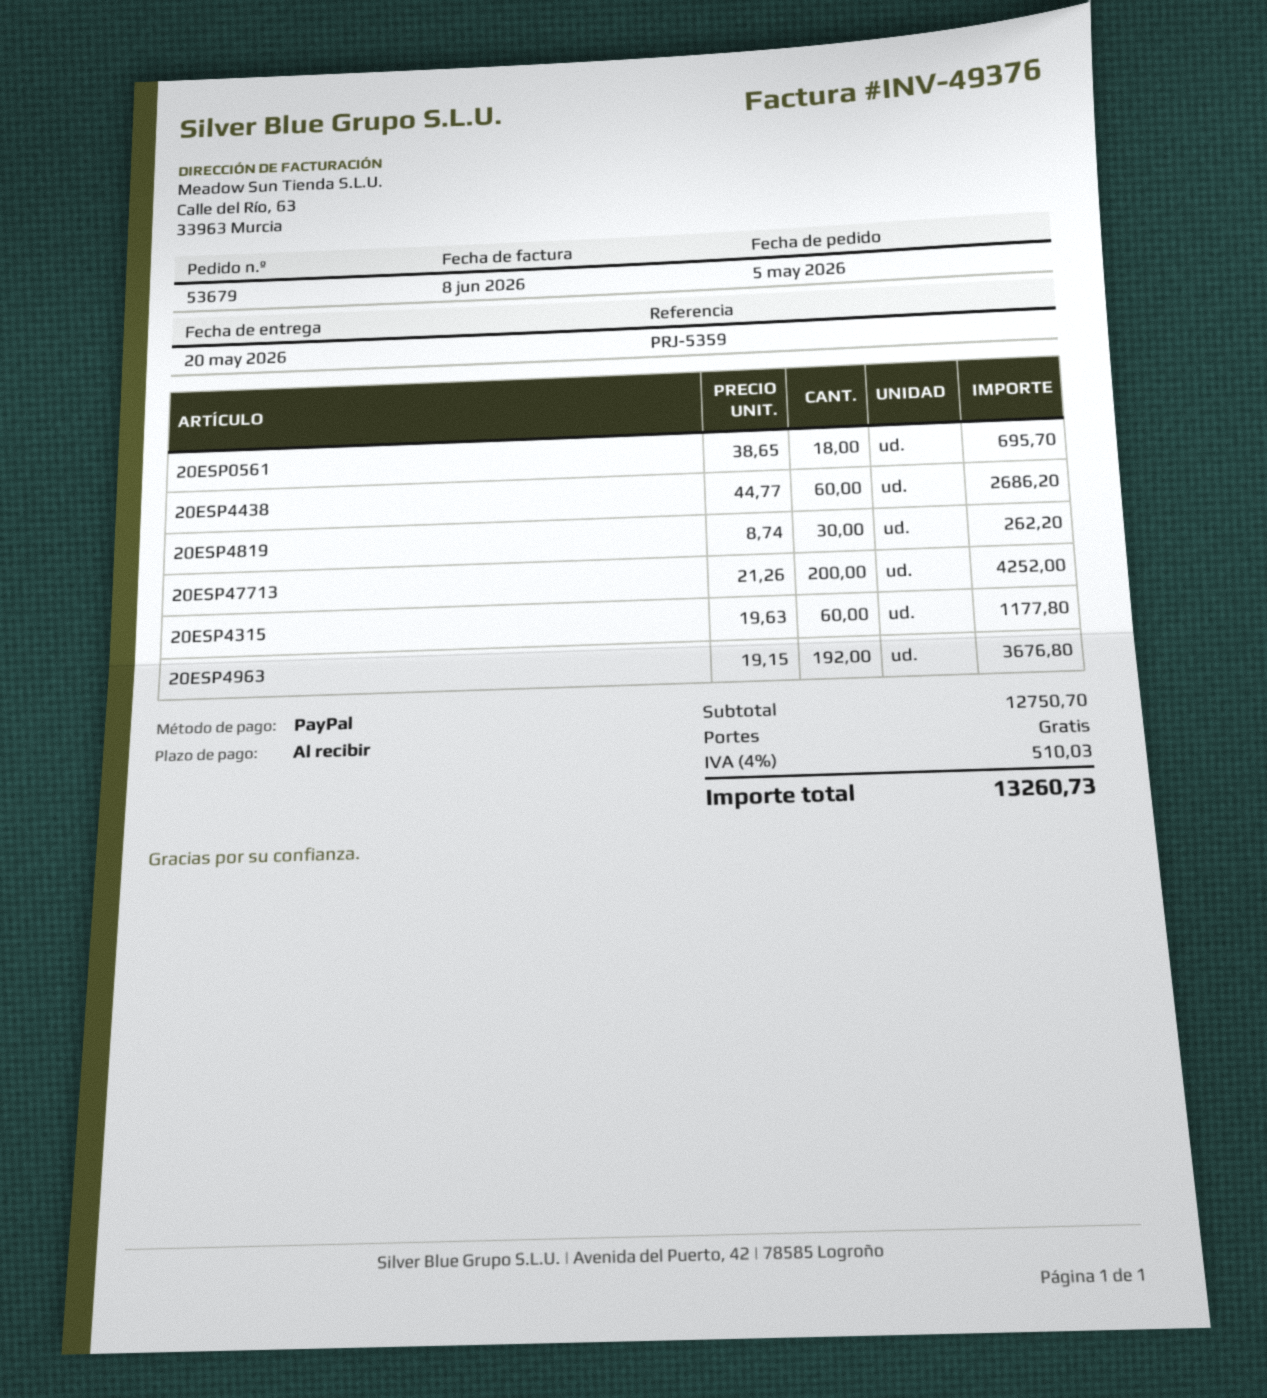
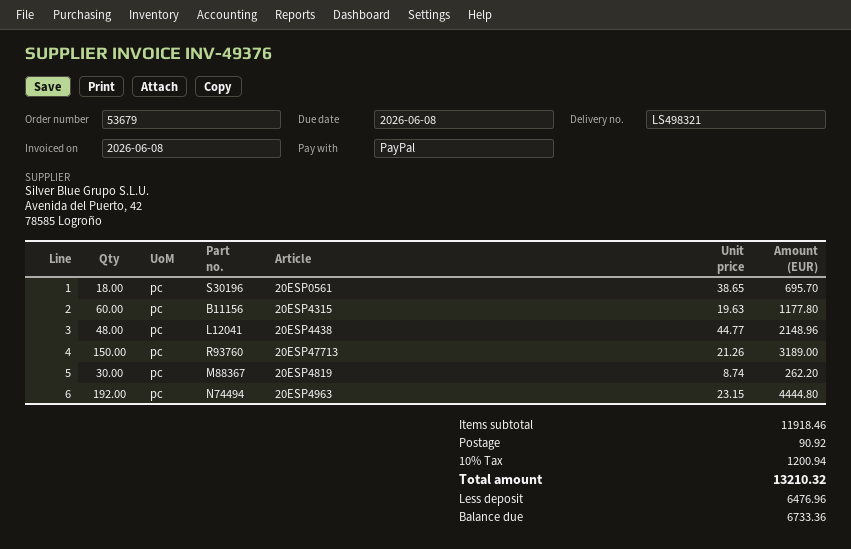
20ESP4438: 60 x 44.77 = 2686.20 -> 48 x 44.77 = 2148.96
20ESP47713: 200 x 21.26 = 4252.00 -> 150 x 21.26 = 3189.00
20ESP4963: 192 x 19.15 = 3676.80 -> 192 x 23.15 = 4444.80
subtotal: 12750.70 -> 11918.46
shipping: 0.00 -> 90.92
tax: 4% = 510.03 -> 10% = 1200.94
total: 13260.73 -> 13210.32

